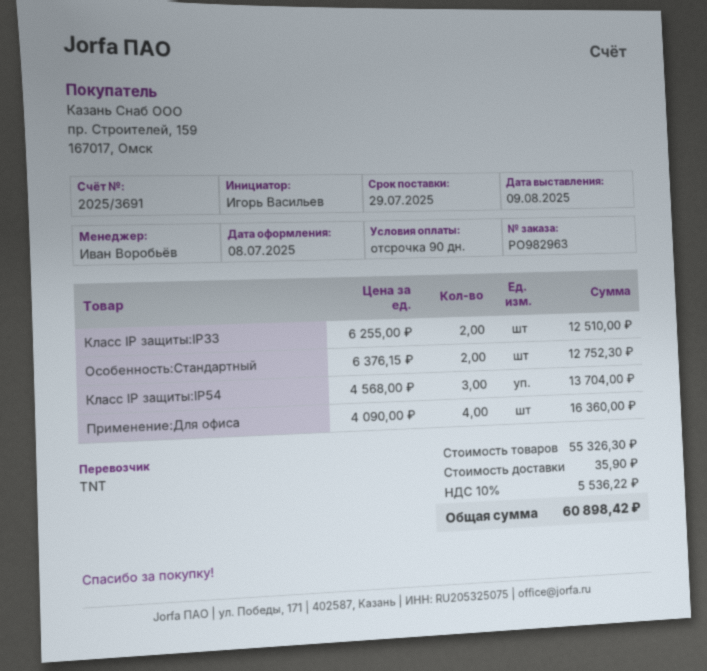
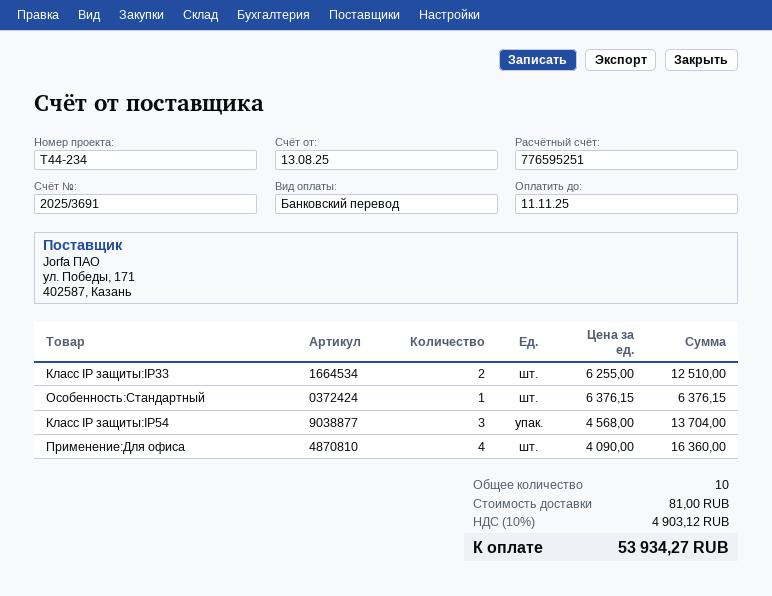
invoice date: 2025-08-09 -> 2025-08-13
Особенность:Стандартный: 2 x 6376.15 = 12752.30 -> 1 x 6376.15 = 6376.15
shipping: 35.90 -> 81.00
tax: 10% = 5536.22 -> 10% = 4903.12
total: 60898.42 -> 53934.27

